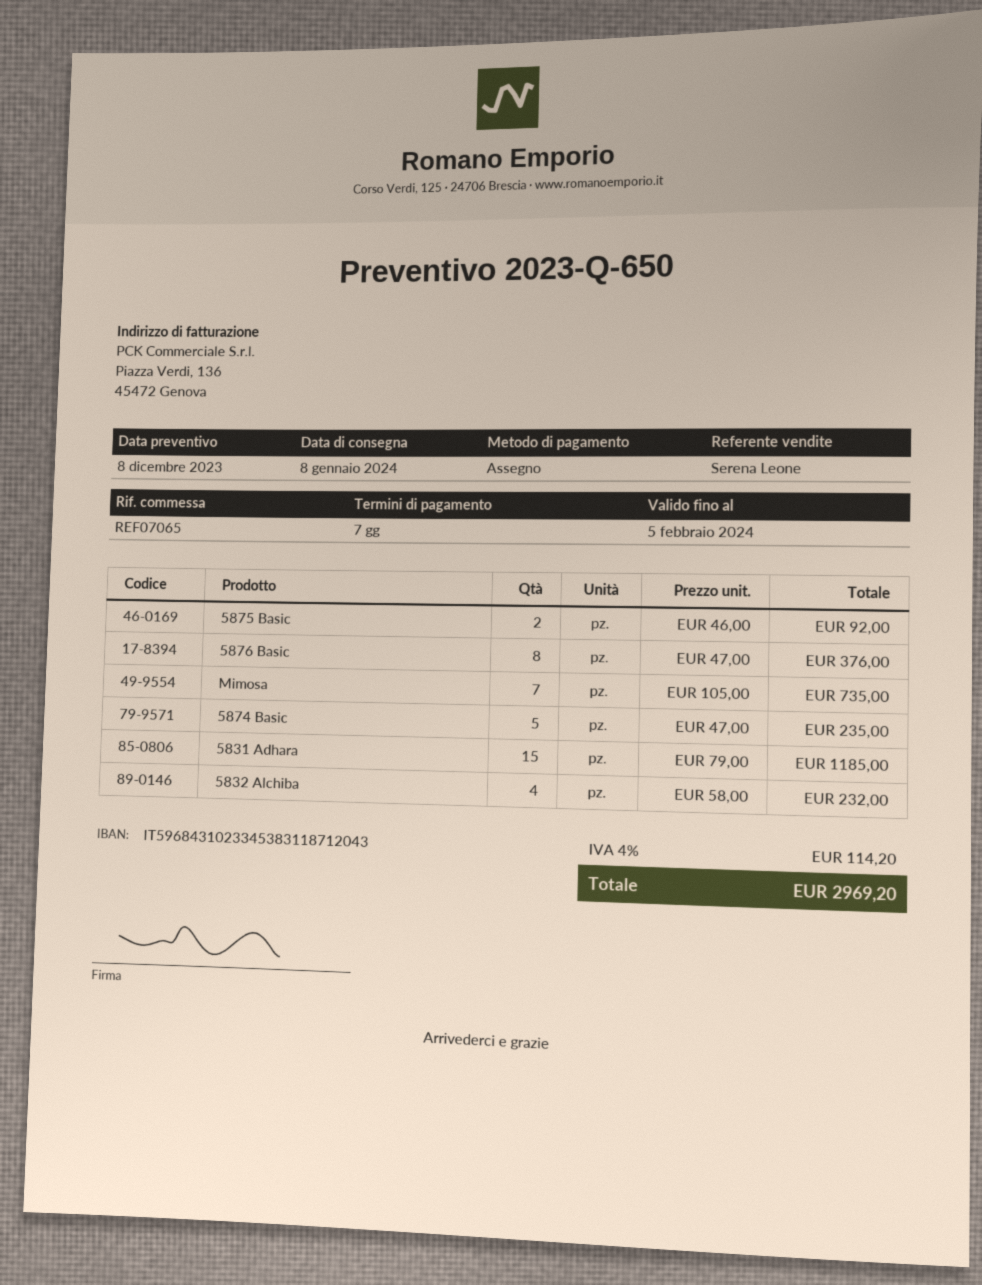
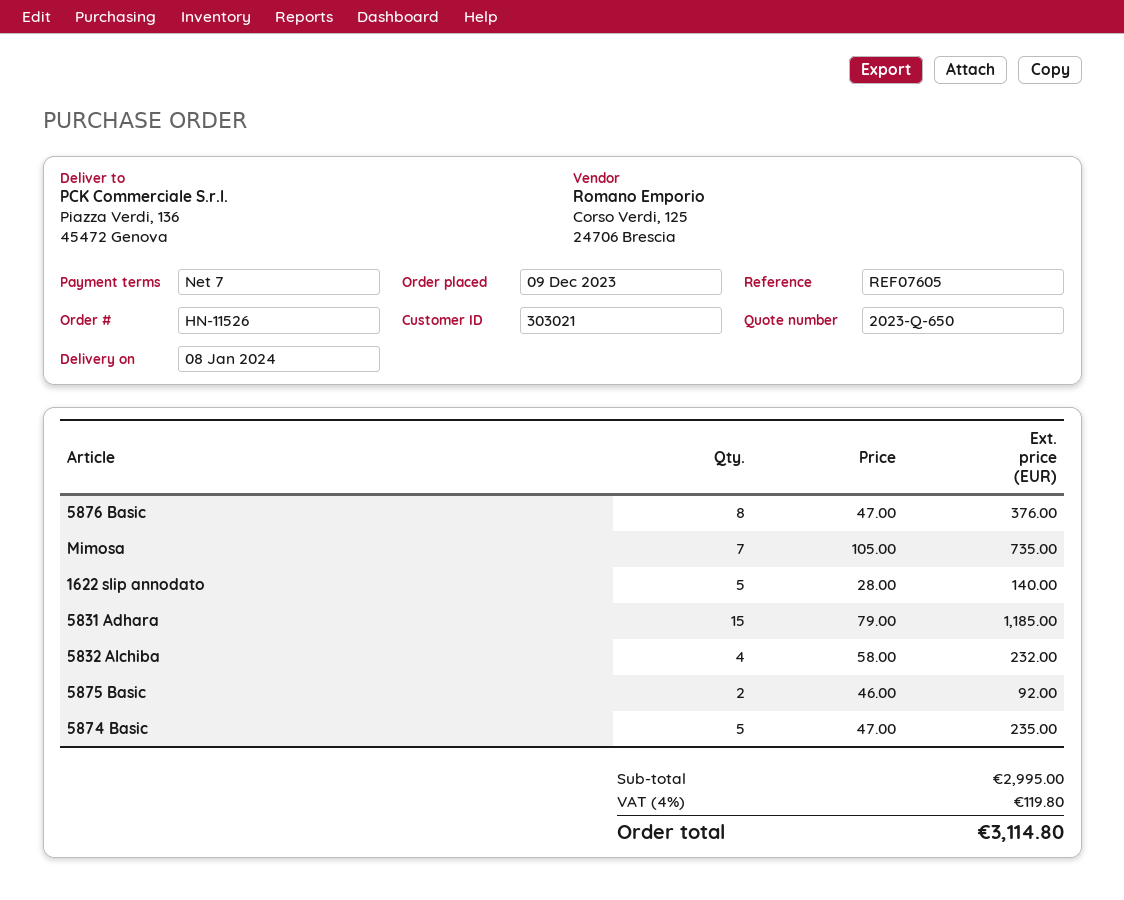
reference: REF07065 -> REF07605
1622 slip annodato: none -> 5 x 28.00 = 140.00
tax: 4% = 114.20 -> 4% = 119.80
total: 2969.20 -> 3114.80

